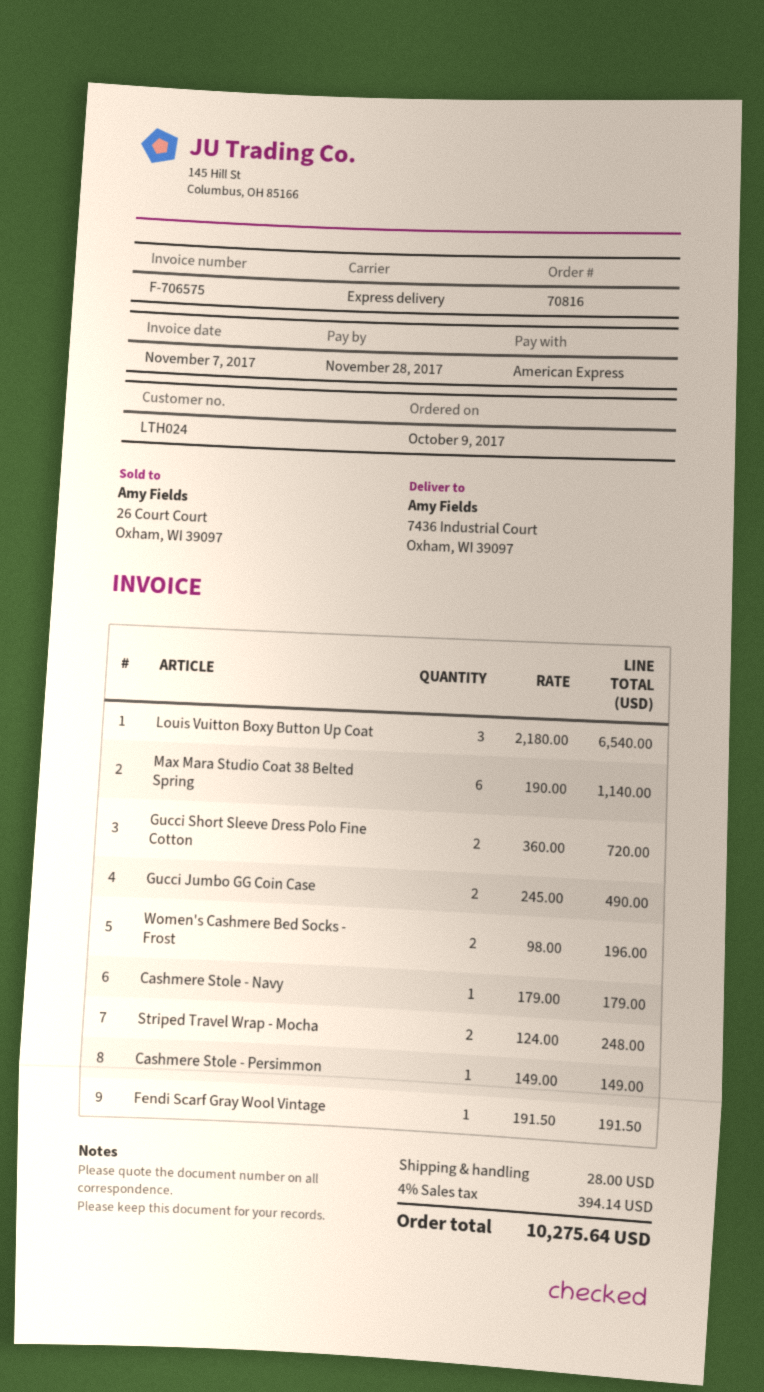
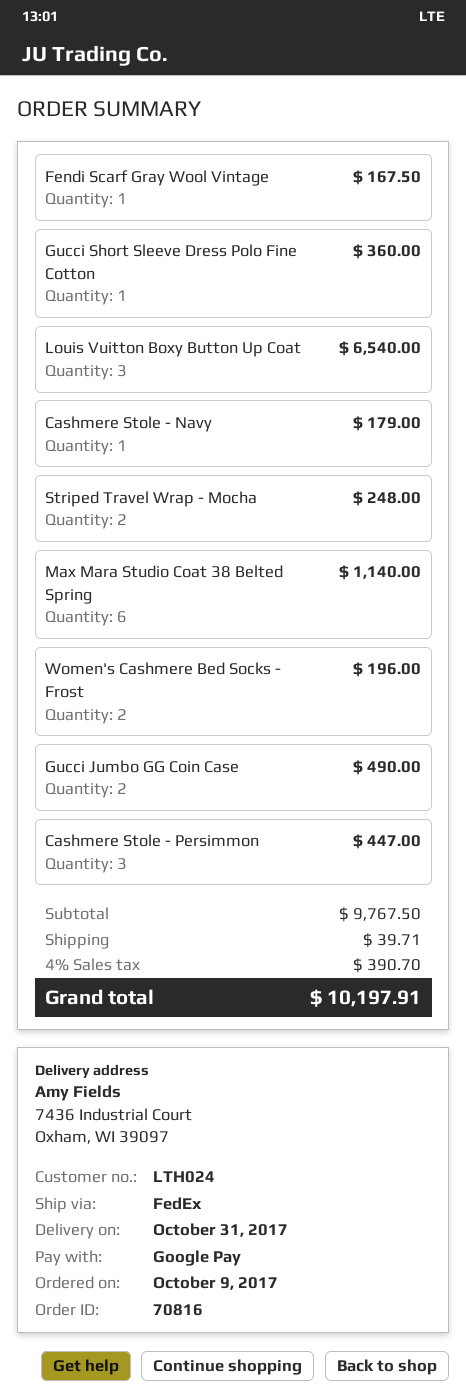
payment method: American Express -> Google Pay
shipping method: express -> FedEx
Gucci Short Sleeve Dress Polo Fine Cotton: 2 for 720.00 -> 1 for 360.00
Cashmere Stole - Persimmon: 1 for 149.00 -> 3 for 447.00
Fendi Scarf Gray Wool Vintage: 1 for 191.50 -> 1 for 167.50
shipping: 28.00 -> 39.71
tax: 4% = 394.14 -> 4% = 390.70
total: 10275.64 -> 10197.91

